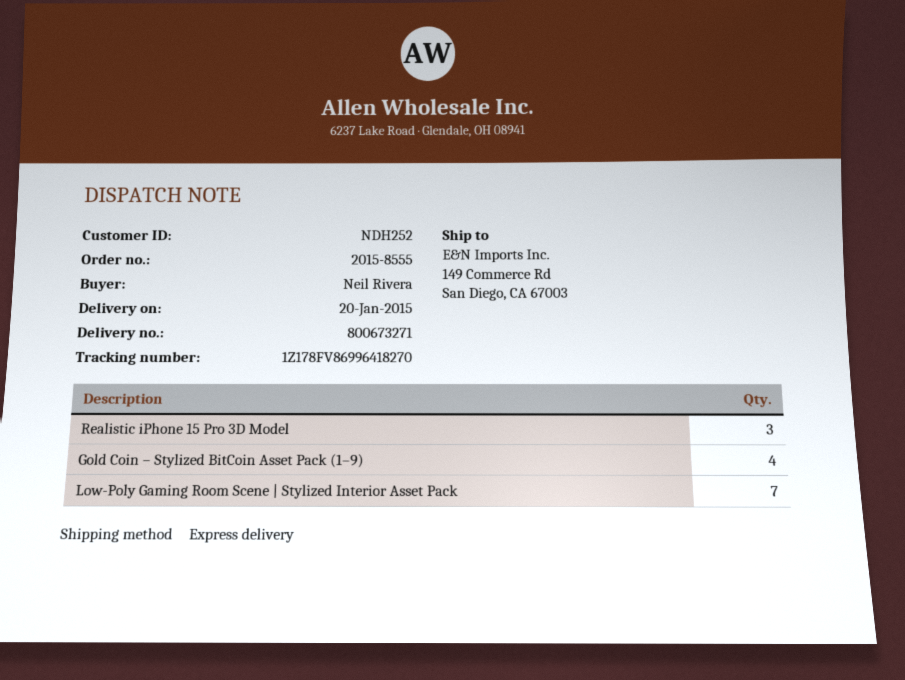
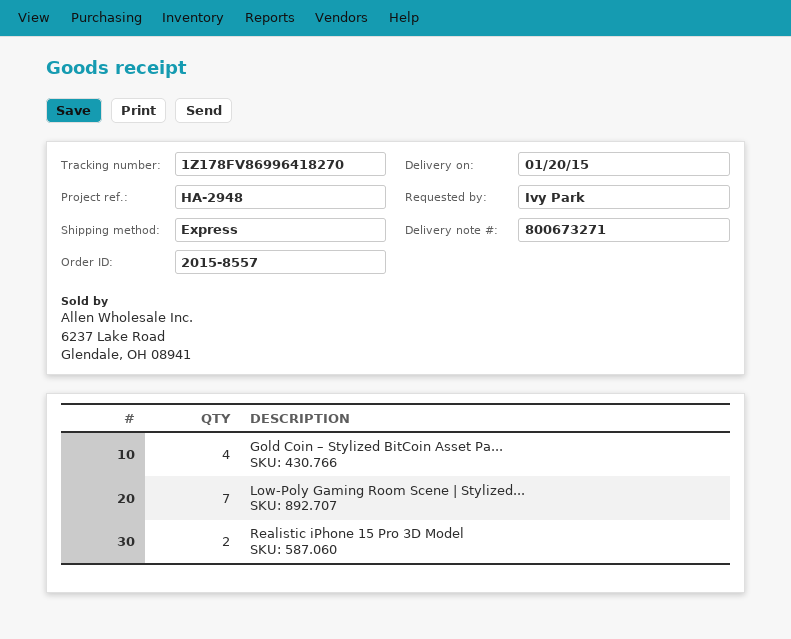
order number: 2015-8555 -> 2015-8557
ordered by: Neil Rivera -> Ivy Park
Realistic iPhone 15 Pro 3D Model: 3 -> 2

